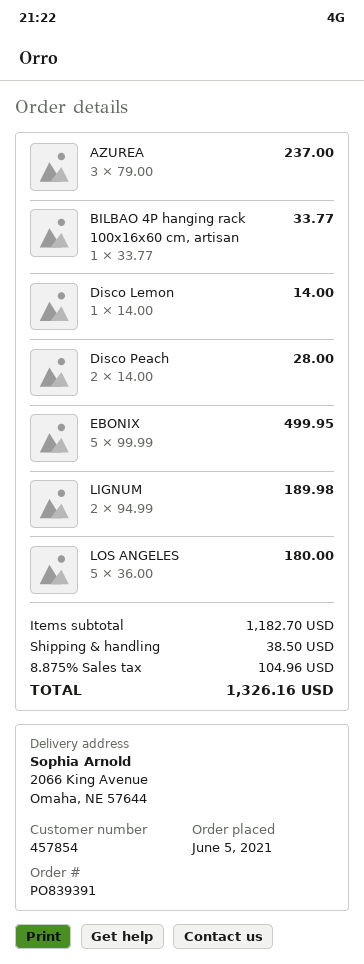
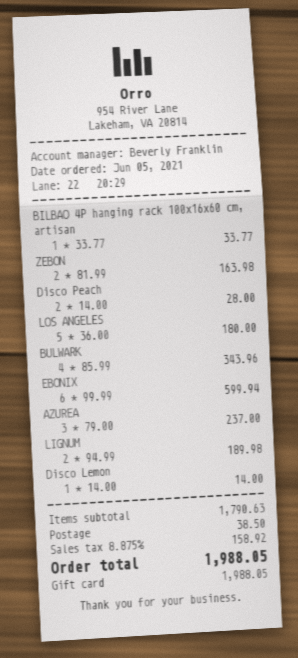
EBONIX: 5 x 99.99 = 499.95 -> 6 x 99.99 = 599.94
ZEBON: none -> 2 x 81.99 = 163.98
BULWARK: none -> 4 x 85.99 = 343.96
subtotal: 1182.70 -> 1790.63
tax: 8.875% = 104.96 -> 8.875% = 158.92
total: 1326.16 -> 1988.05

